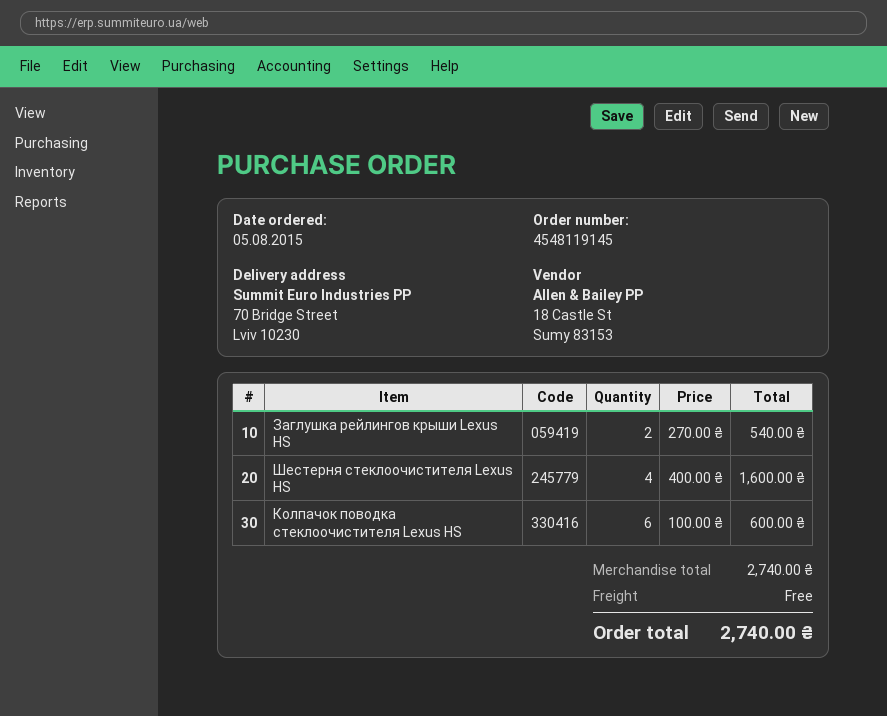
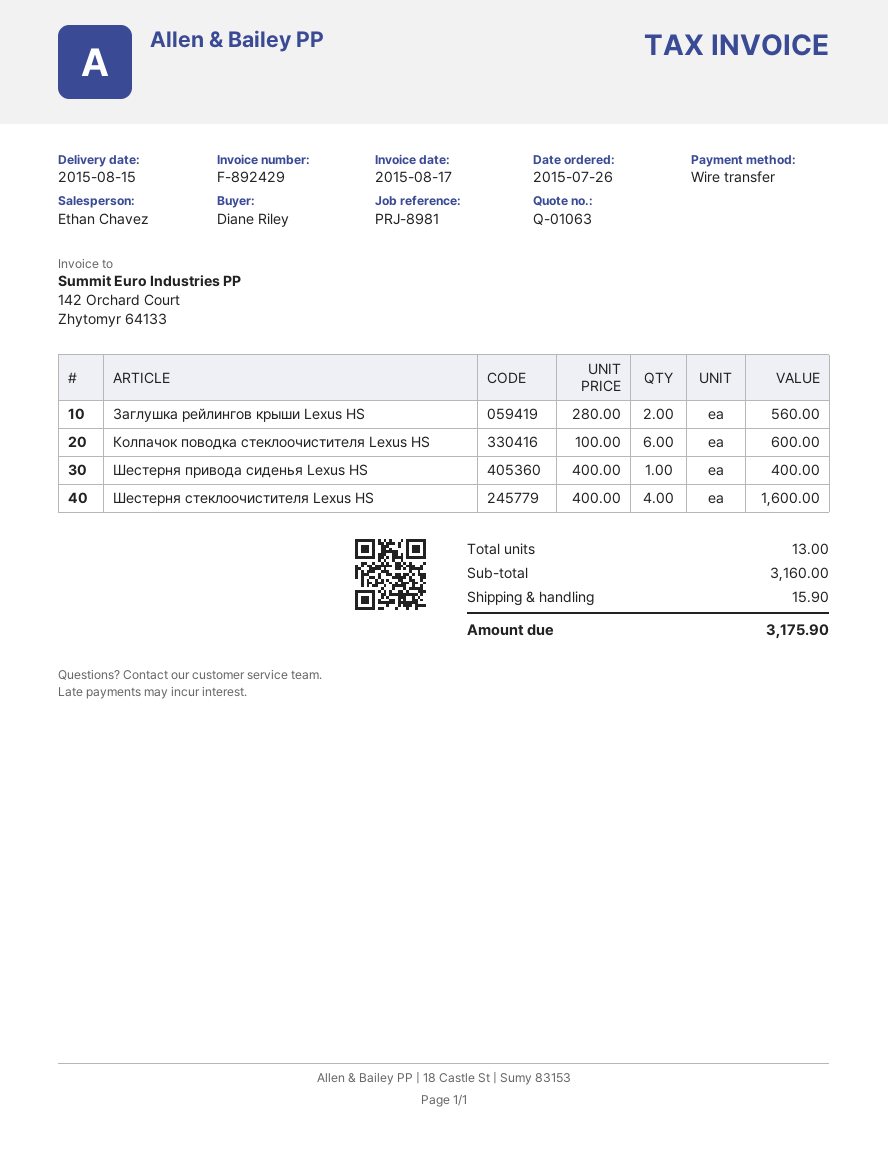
order date: 2015-08-05 -> 2015-07-26
Заглушка рейлингов крыши Lexus HS: 2 x 270.00 = 540.00 -> 2 x 280.00 = 560.00
Шестерня привода сиденья Lexus HS: none -> 1 x 400.00 = 400.00
subtotal: 2740.00 -> 3160.00
shipping: 0.00 -> 15.90
total: 2740.00 -> 3175.90

